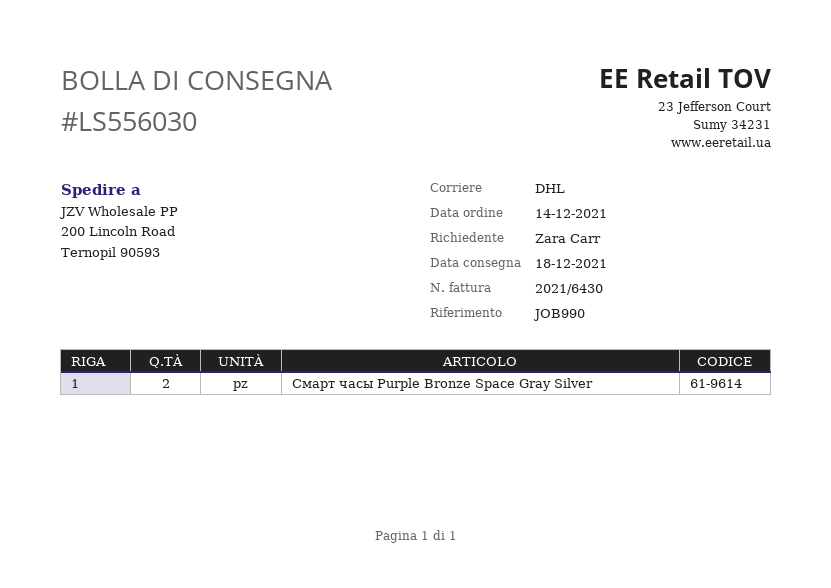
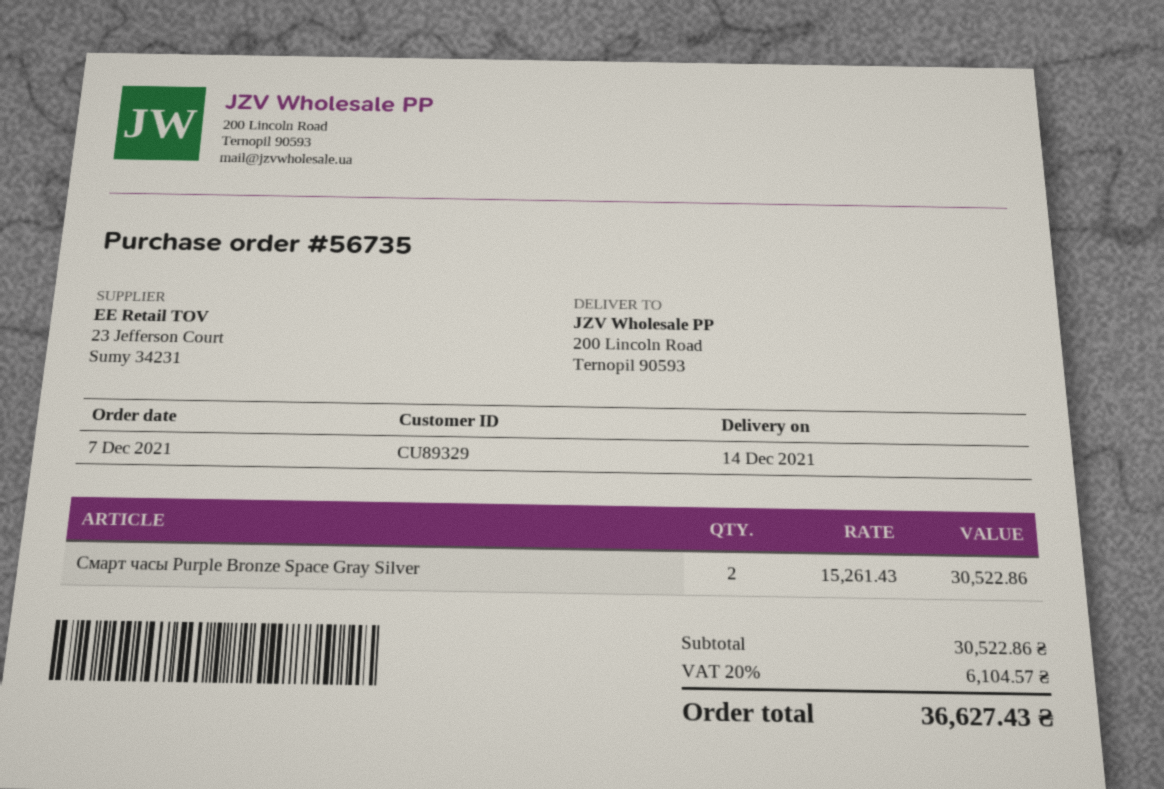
order date: 2021-12-14 -> 2021-12-07
delivery date: 2021-12-18 -> 2021-12-14

